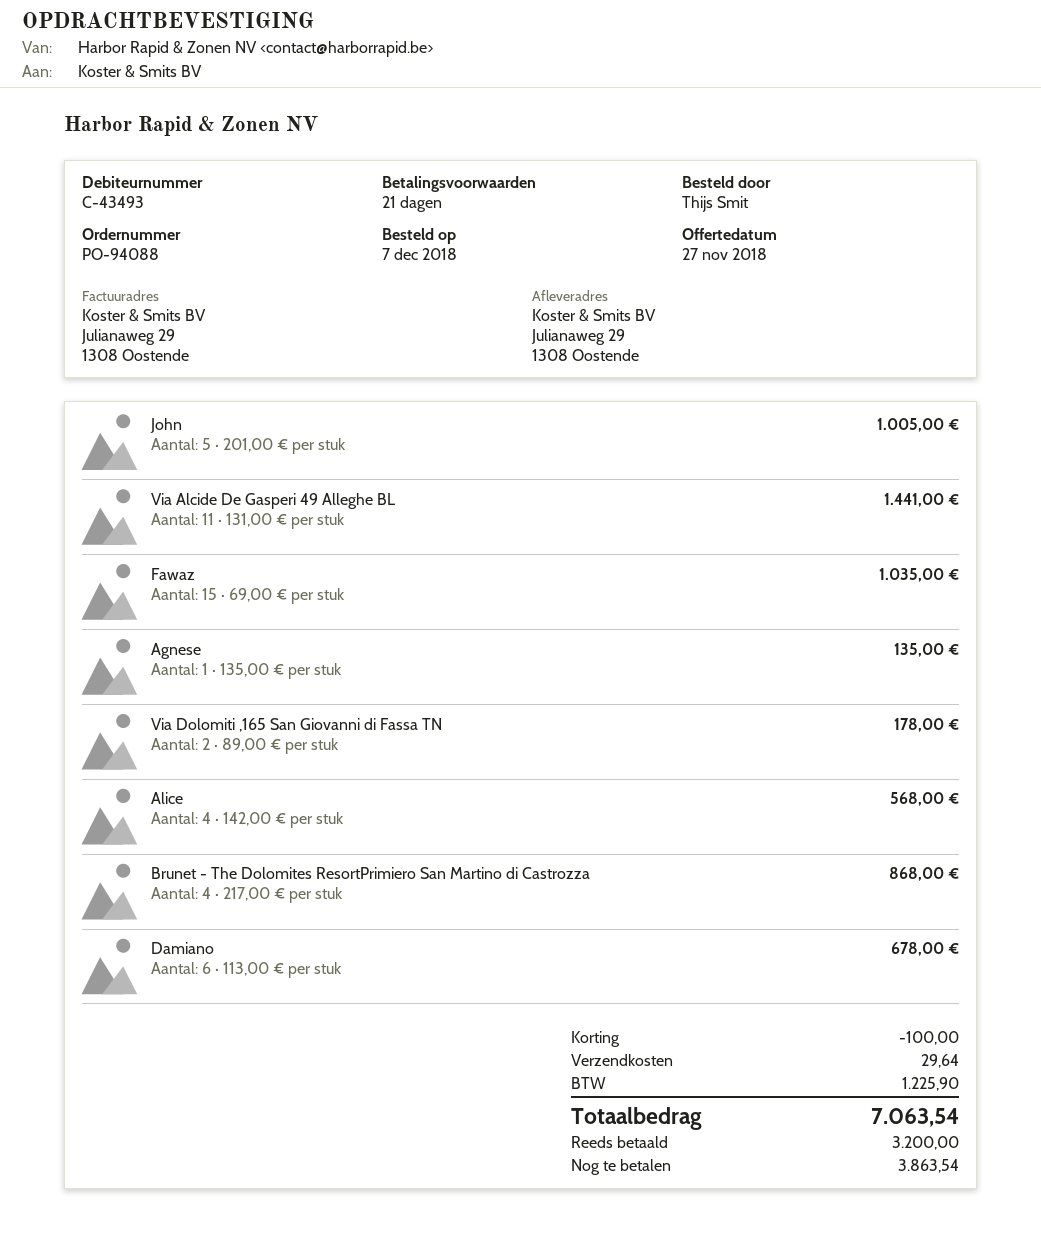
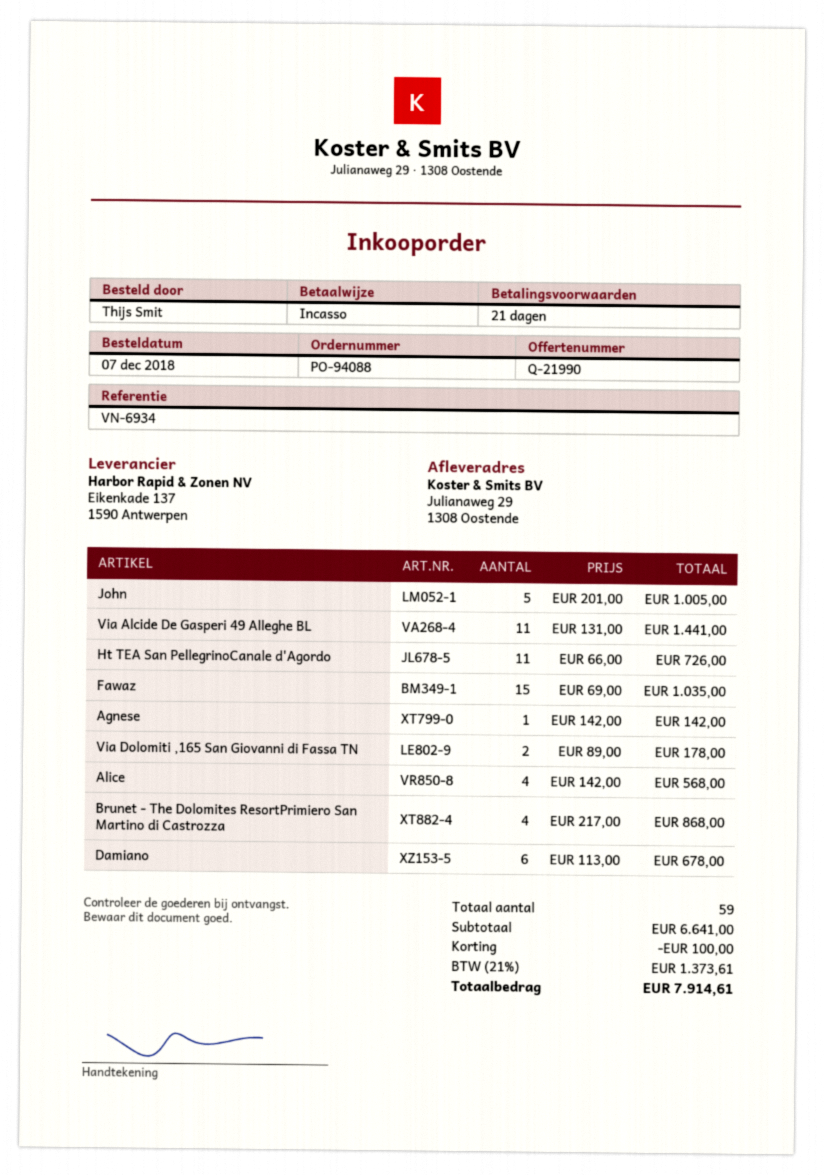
Agnese: 1 x 135.00 = 135.00 -> 1 x 142.00 = 142.00
Ht TEA San PellegrinoCanale d'Agordo: none -> 11 x 66.00 = 726.00
shipping: 29.64 -> none
tax: 1225.90 -> 1373.61
total: 7063.54 -> 7914.61

